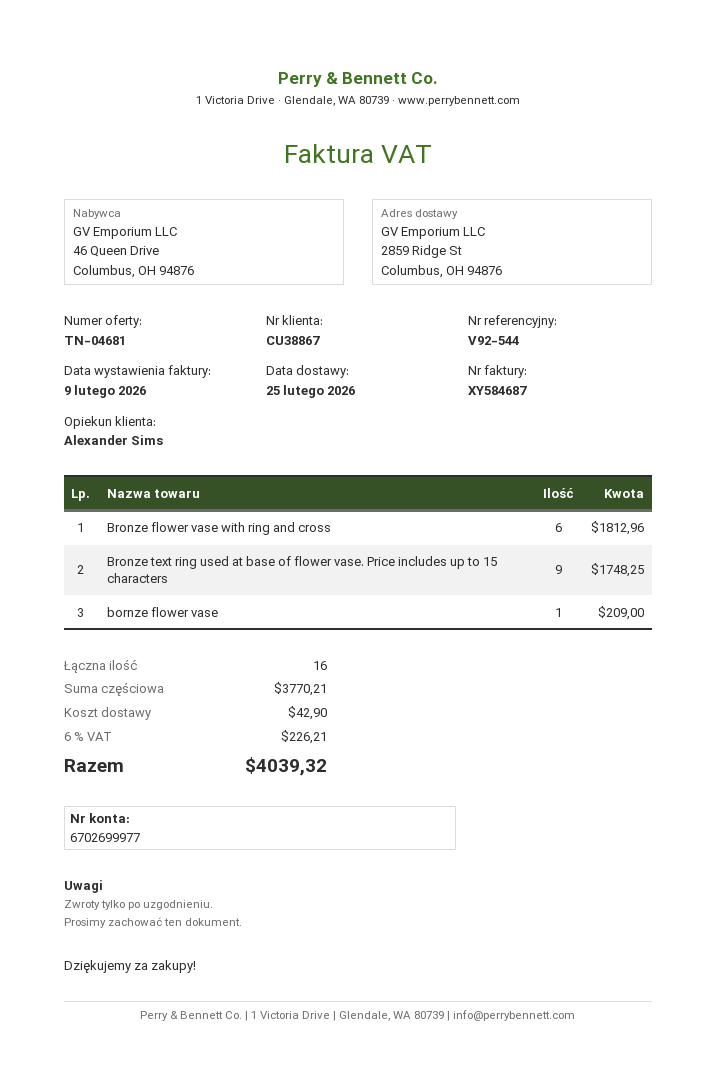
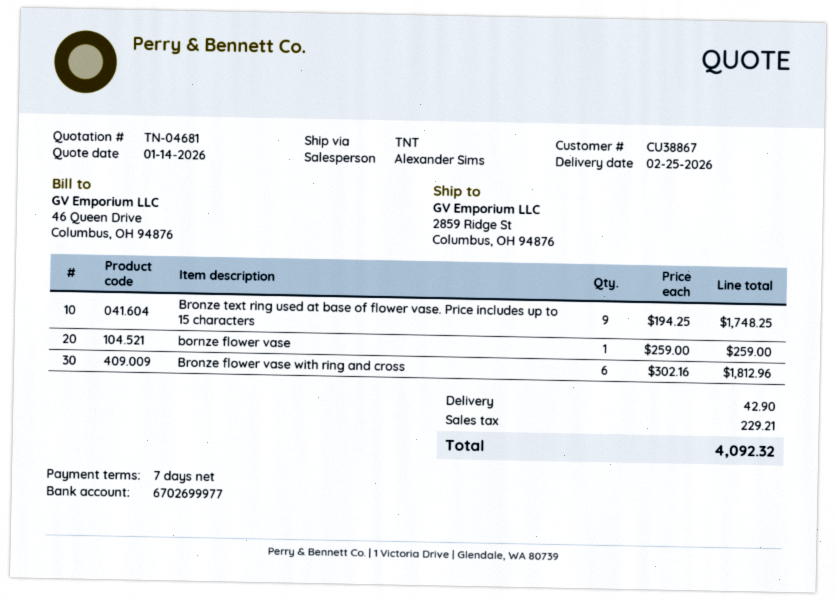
bornze flower vase: 1 for 209.00 -> 1 for 259.00
tax: 226.21 -> 229.21
total: 4039.32 -> 4092.32

